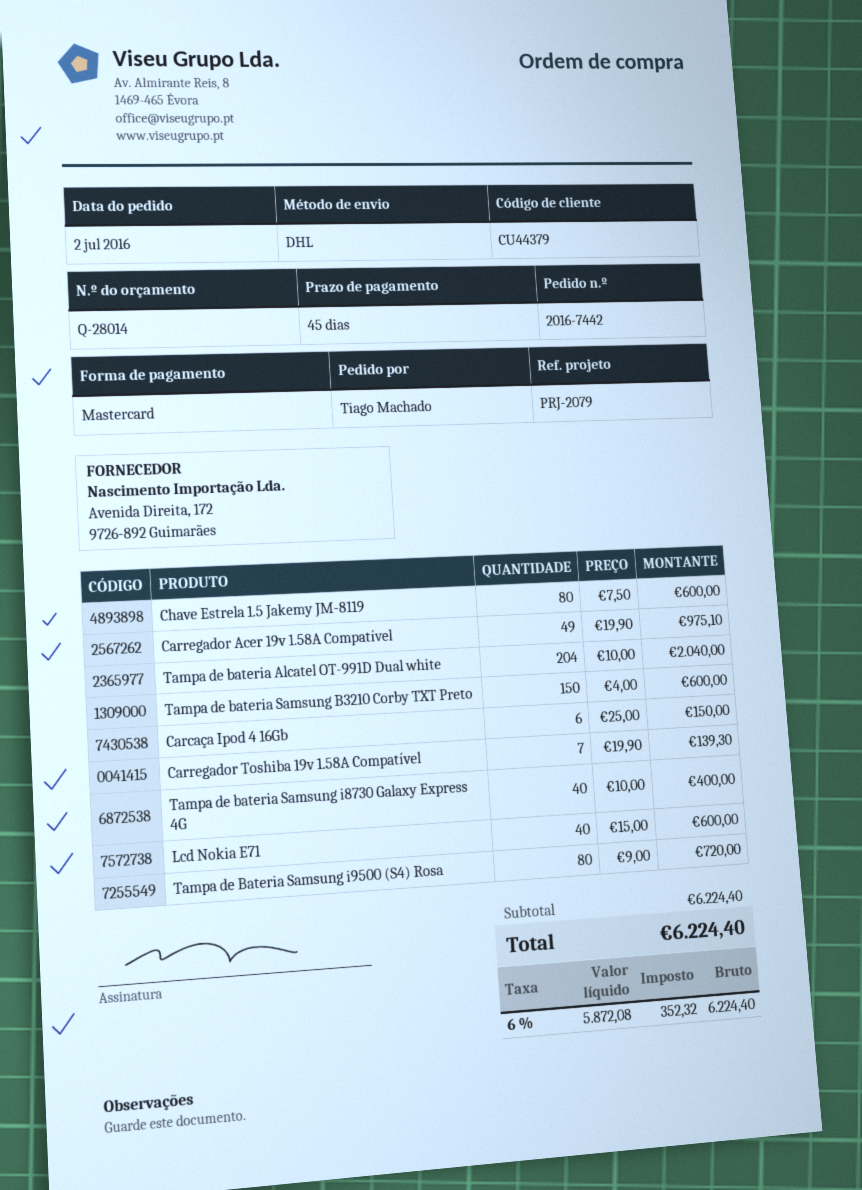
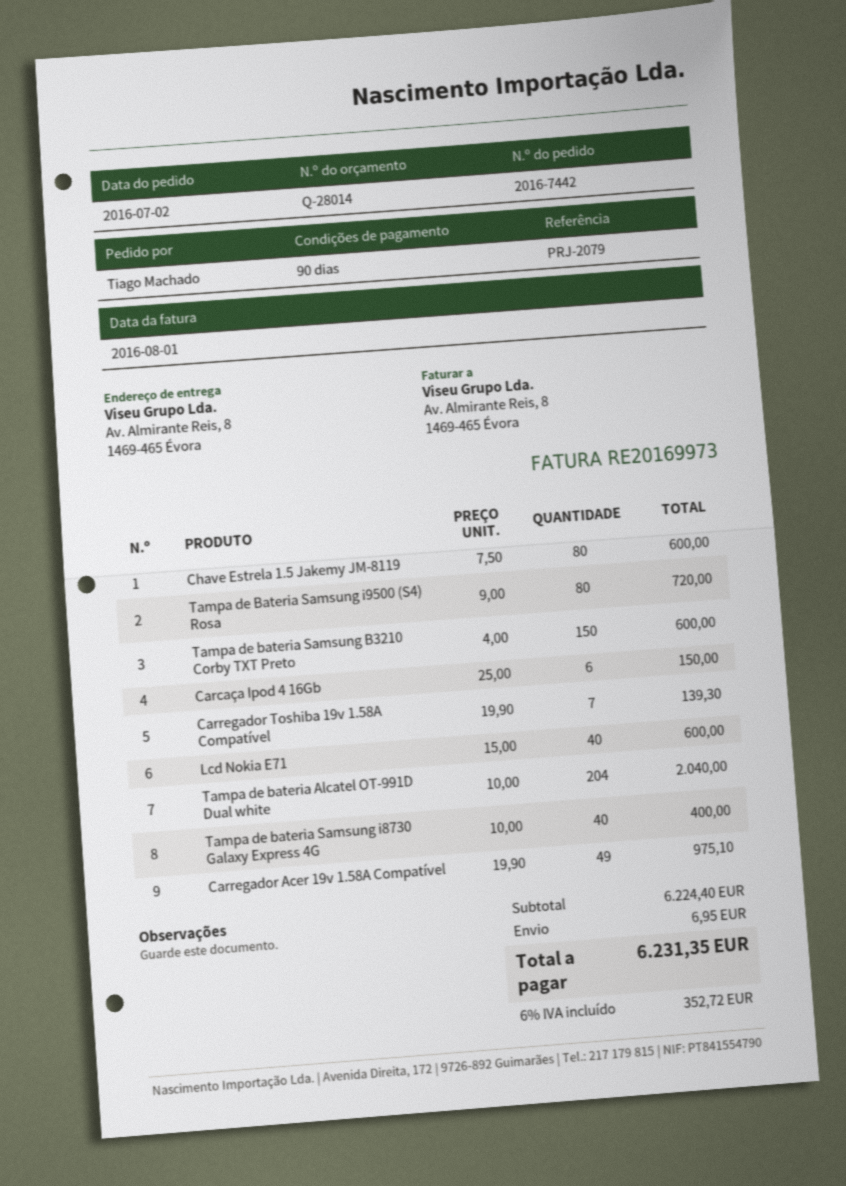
payment terms: 45 days -> 90 days
shipping: none -> 6.95
tax: 6% = 352.32 -> 6% = 352.72
total: 6224.40 -> 6231.35

